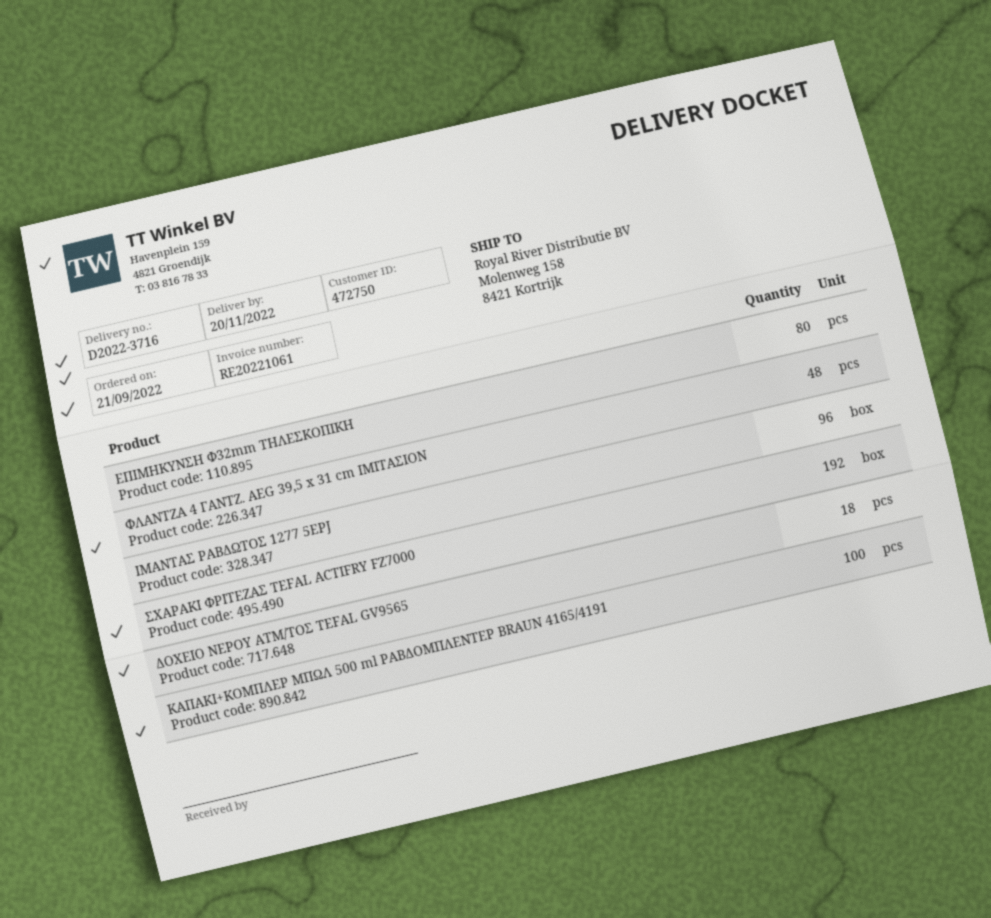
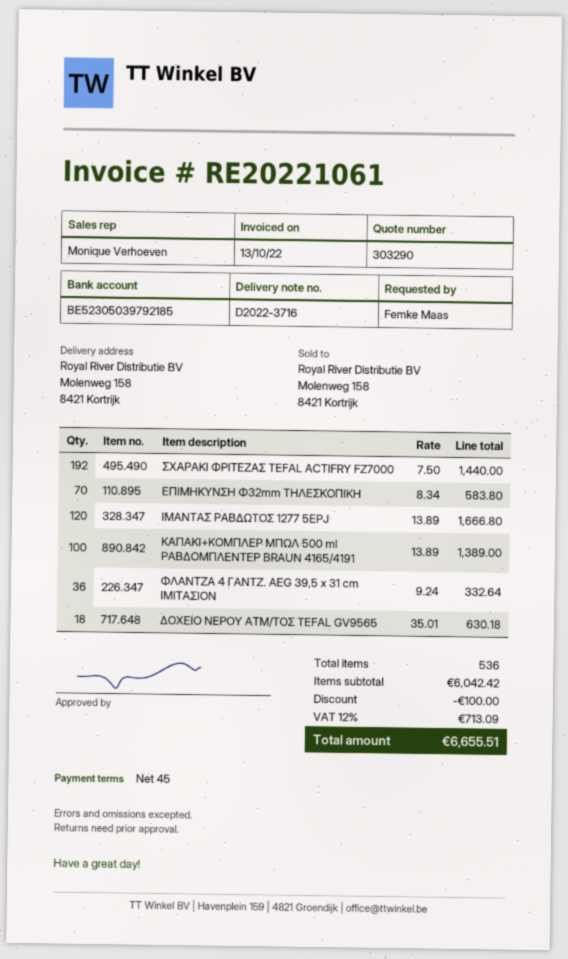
ΕΠΙΜΗΚΥΝΣΗ Φ32mm ΤΗΛΕΣΚΟΠΙΚΗ: 80 -> 70
ΦΛΑΝΤΖΑ 4 ΓΑΝΤΖ. AEG 39,5 x 31 cm ΙΜΙΤΑΣΙΟΝ: 48 -> 36
ΙΜΑΝΤΑΣ ΡΑΒΔΩΤΟΣ 1277 5EPJ: 96 -> 120

